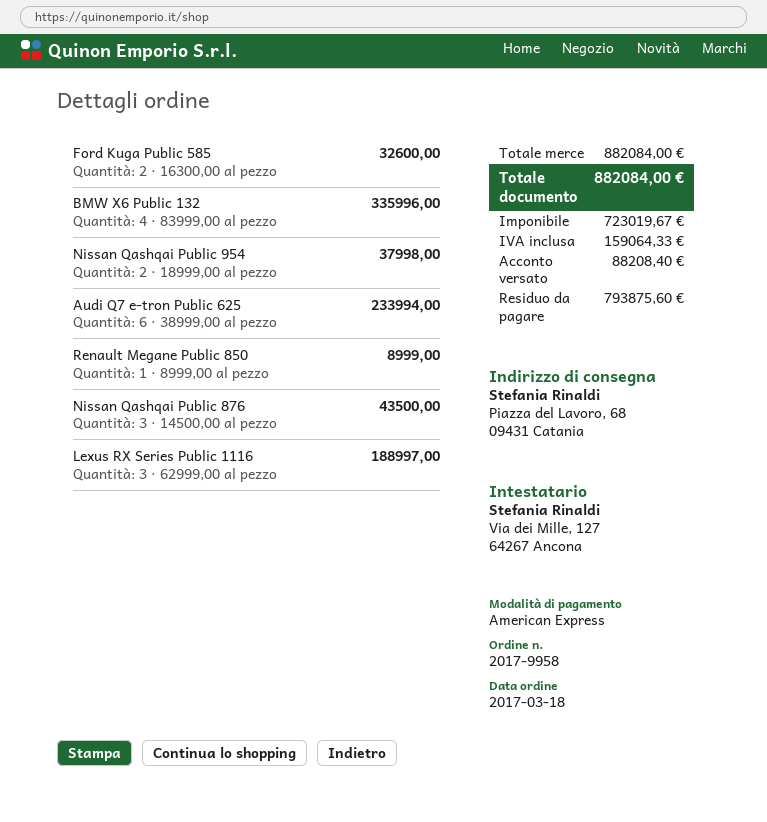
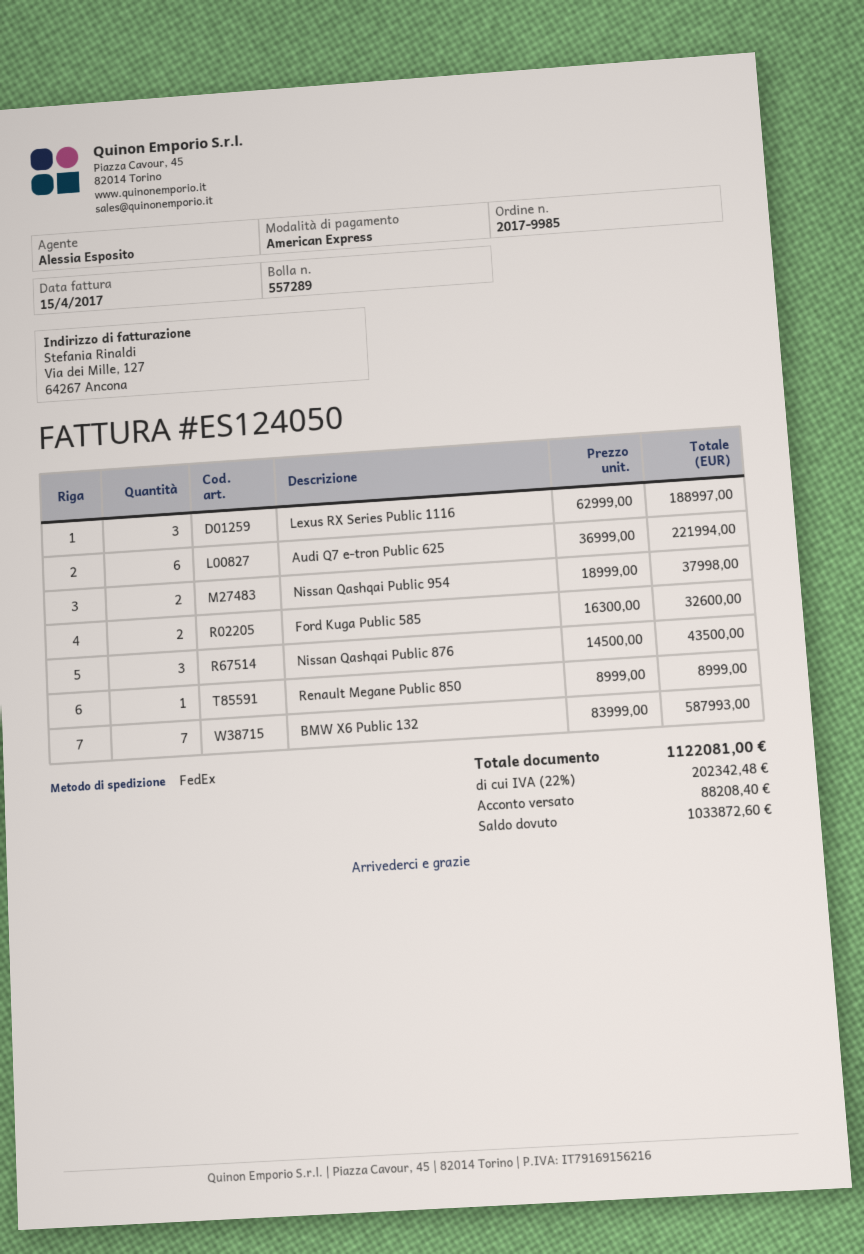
order number: 2017-9958 -> 2017-9985
BMW X6 Public 132: 4 x 83999.00 = 335996.00 -> 7 x 83999.00 = 587993.00
Audi Q7 e-tron Public 625: 6 x 38999.00 = 233994.00 -> 6 x 36999.00 = 221994.00
tax: 159064.33 -> 202342.48
total: 882084.00 -> 1122081.00
balance: 793875.60 -> 1033872.60

